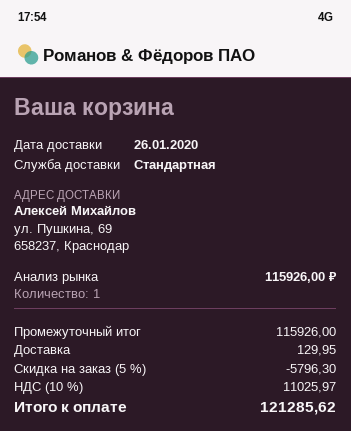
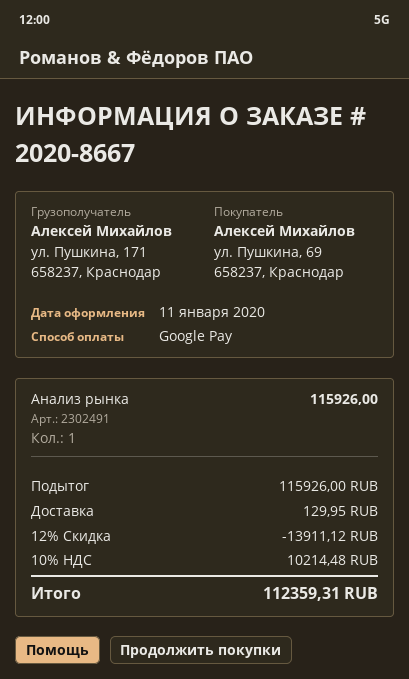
ship to: ул. Пушкина, 69, 658237, Краснодар -> ул. Пушкина, 171, 658237, Краснодар
discount: 5% = 5796.30 -> 12% = 13911.12
tax: 10% = 11025.97 -> 10% = 10214.48
total: 121285.62 -> 112359.31

